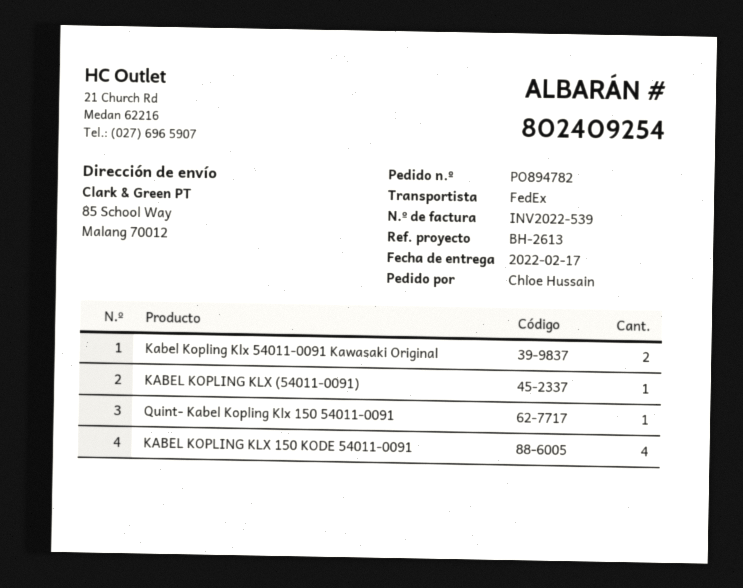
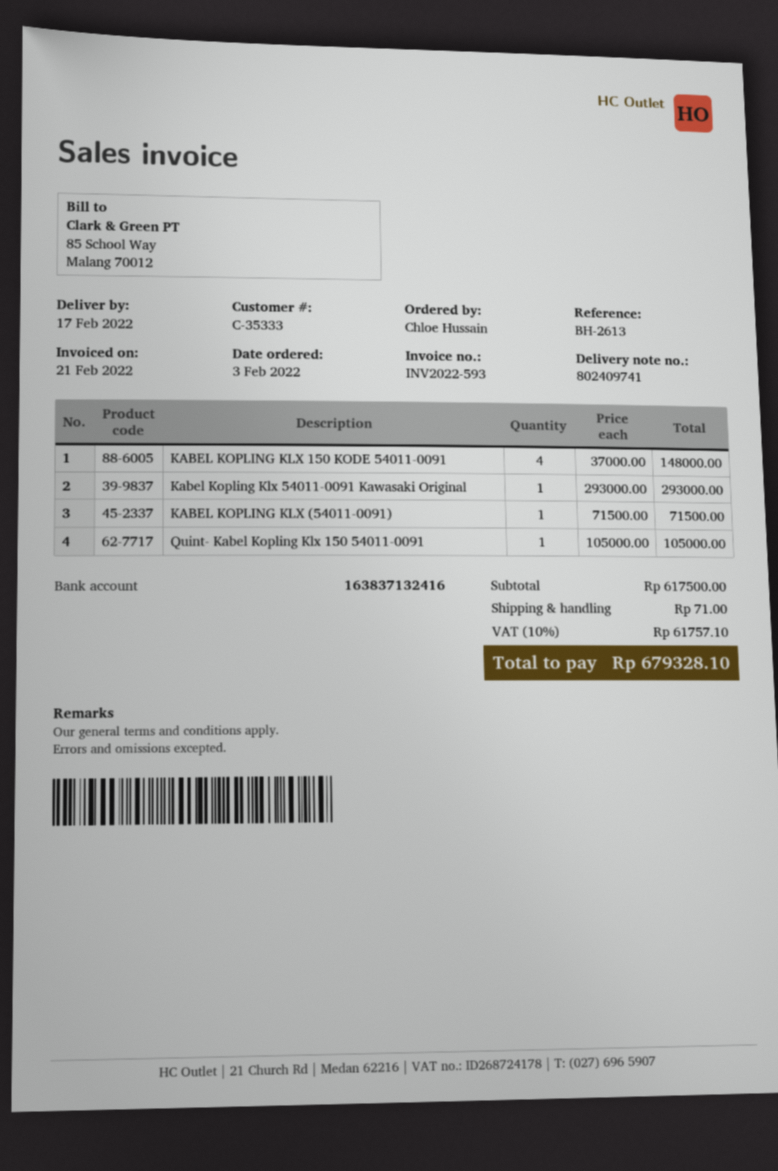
delivery note number: 802409254 -> 802409741
invoice number: INV2022-539 -> INV2022-593
Kabel Kopling Klx 54011-0091 Kawasaki Original: 2 -> 1

